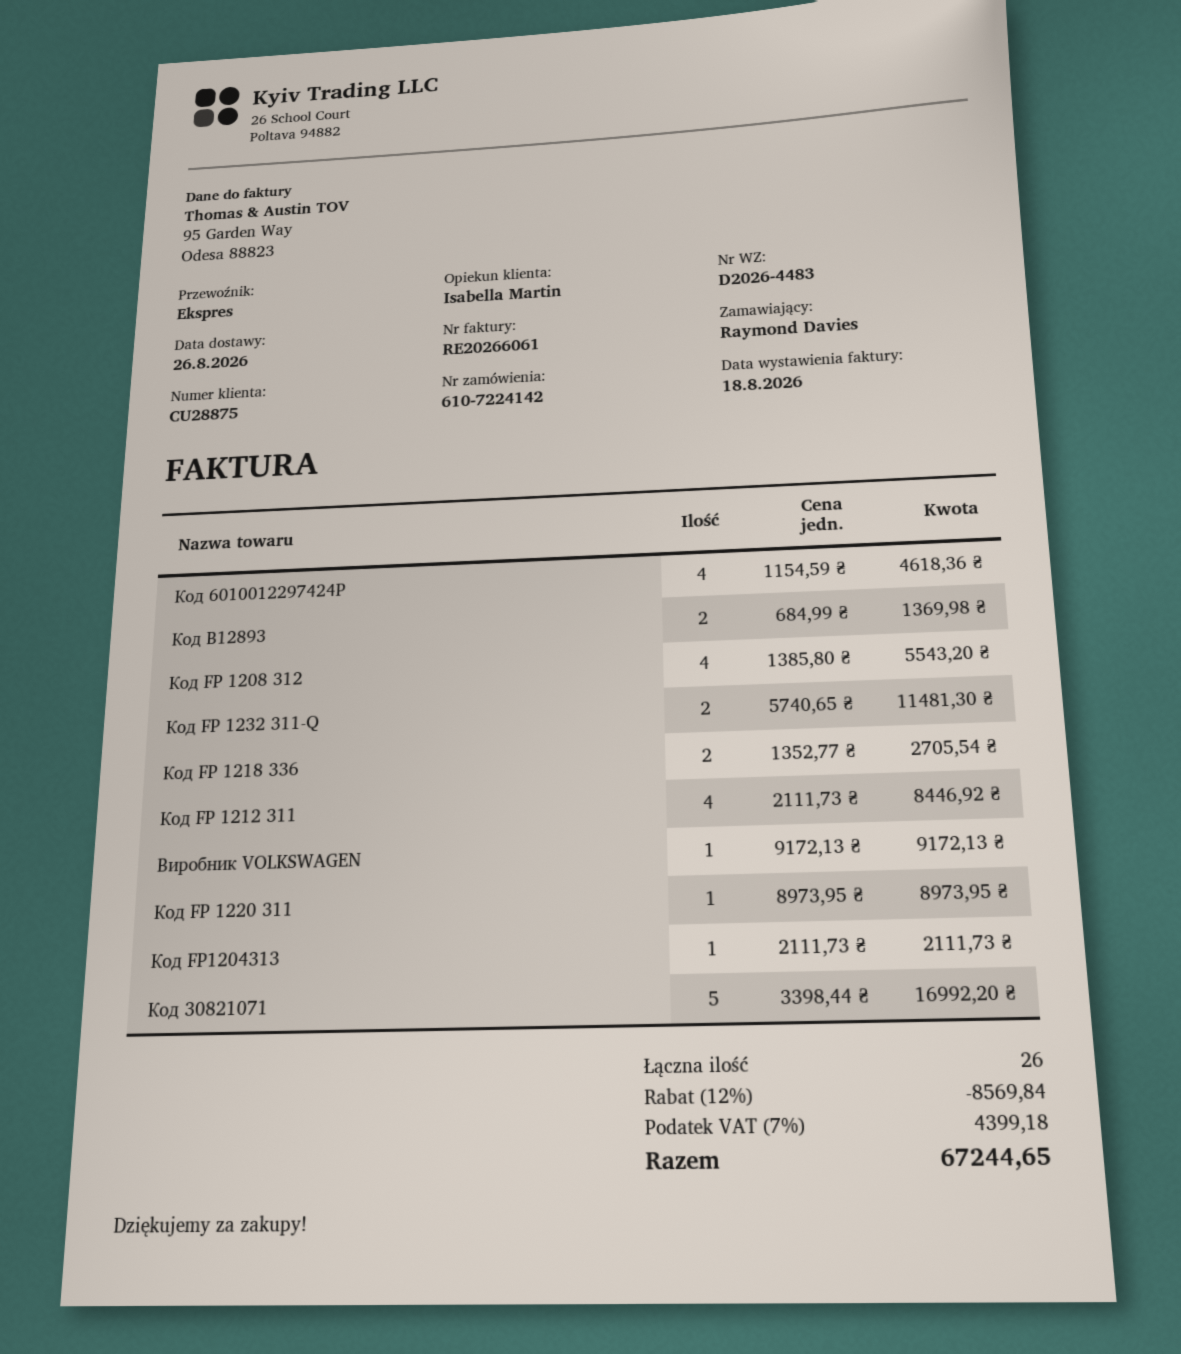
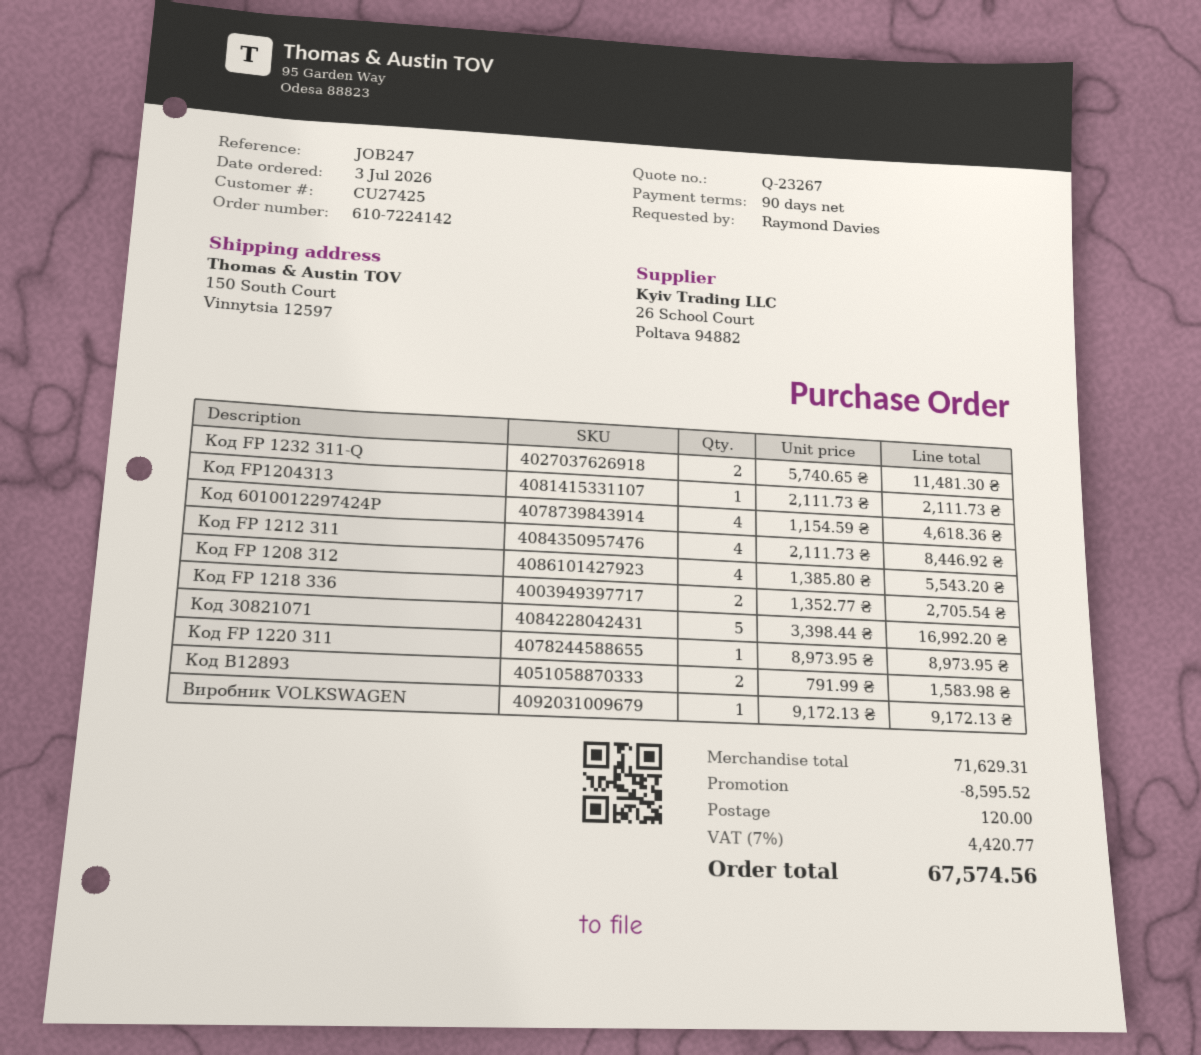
customer number: CU28875 -> CU27425
Код B12893: 2 x 684.99 = 1369.98 -> 2 x 791.99 = 1583.98
discount: 8569.84 -> 8595.52
shipping: none -> 120.00
tax: 7% = 4399.18 -> 7% = 4420.77
total: 67244.65 -> 67574.56

